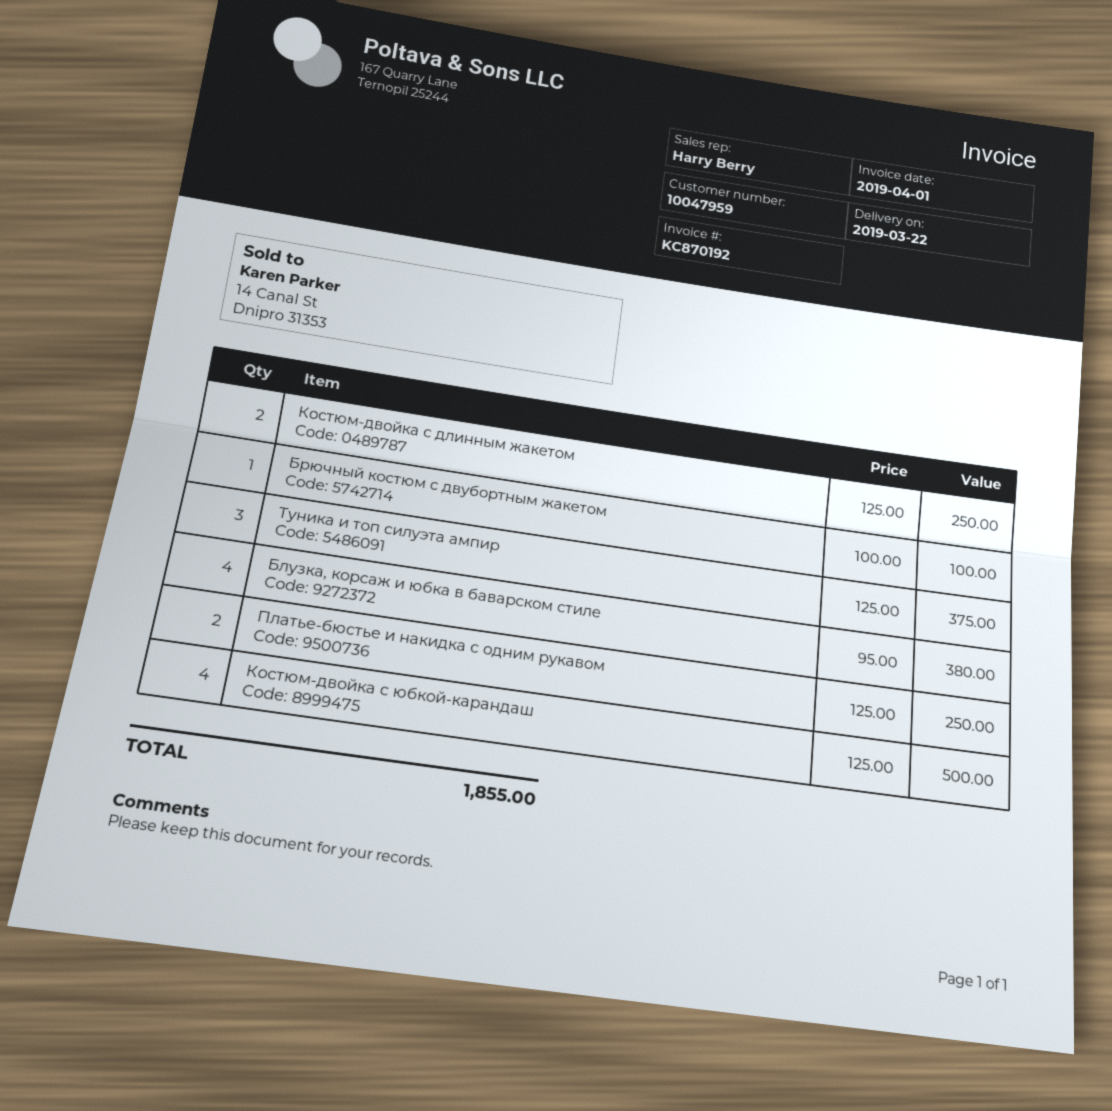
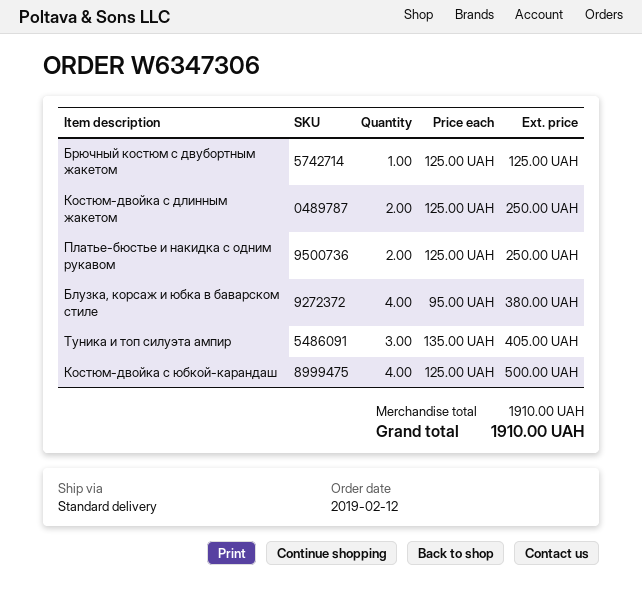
Брючный костюм с двубортным жакетом: 1 x 100.00 = 100.00 -> 1 x 125.00 = 125.00
Туника и топ силуэта ампир: 3 x 125.00 = 375.00 -> 3 x 135.00 = 405.00
total: 1855.00 -> 1910.00

